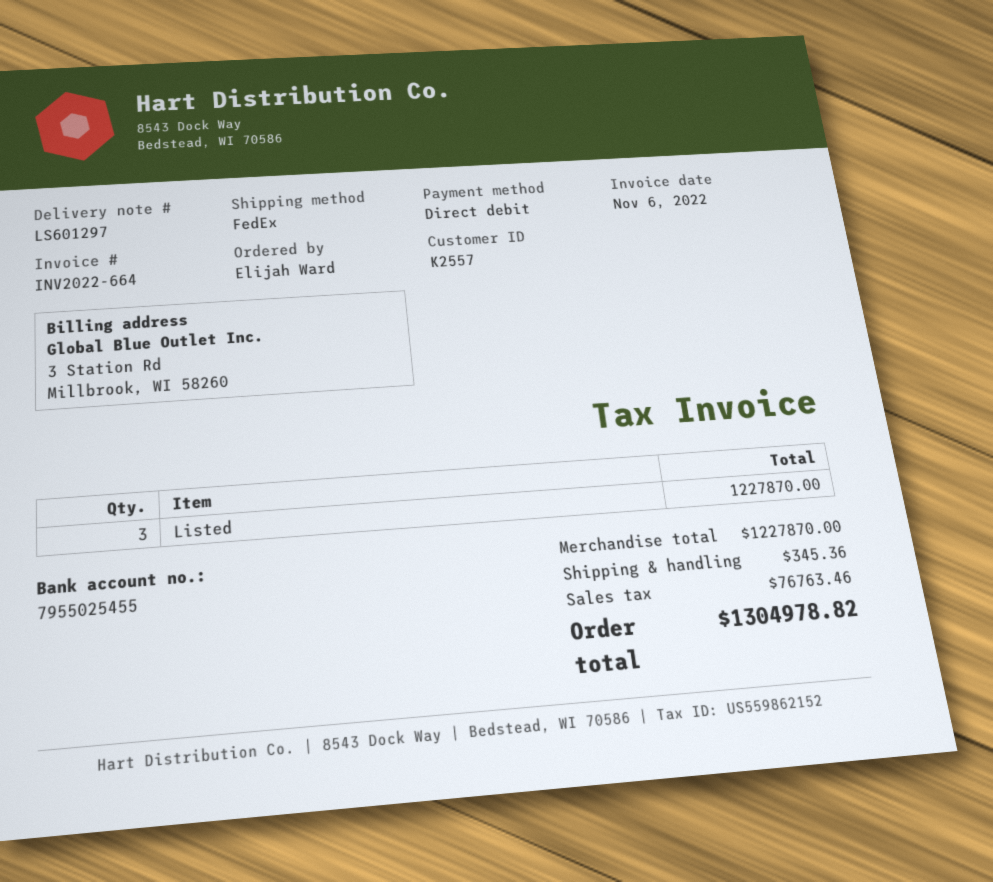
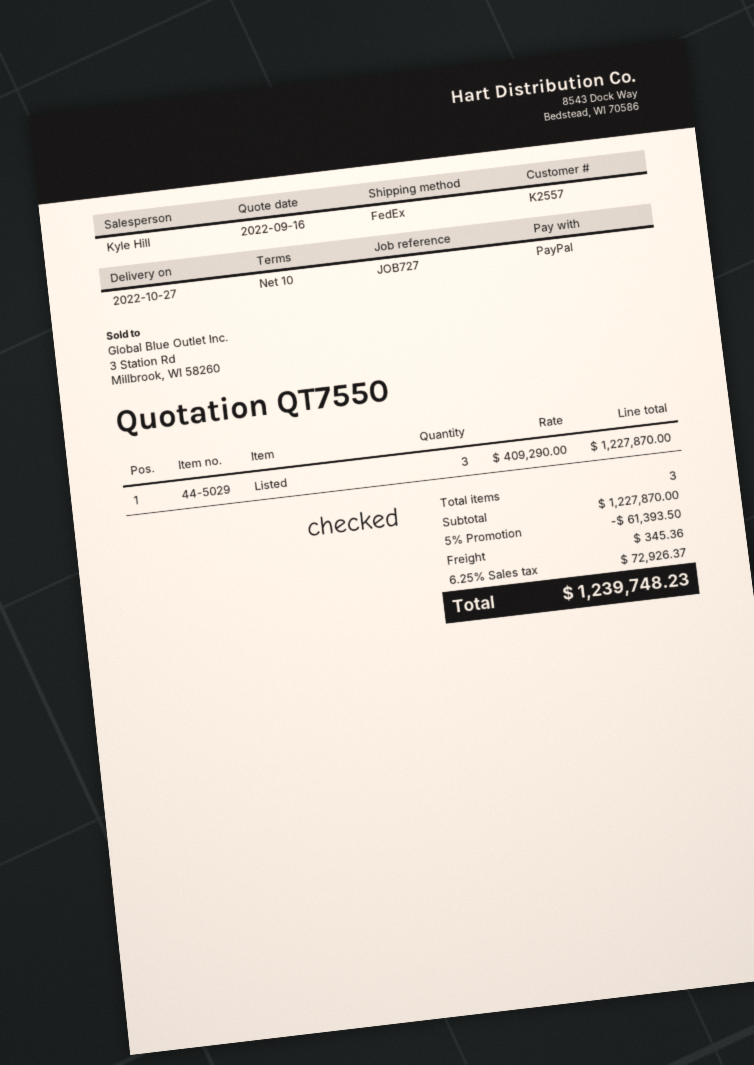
payment method: direct debit -> PayPal
discount: none -> 5% = 61393.50
tax: 76763.46 -> 72926.37
total: 1304978.82 -> 1239748.23

